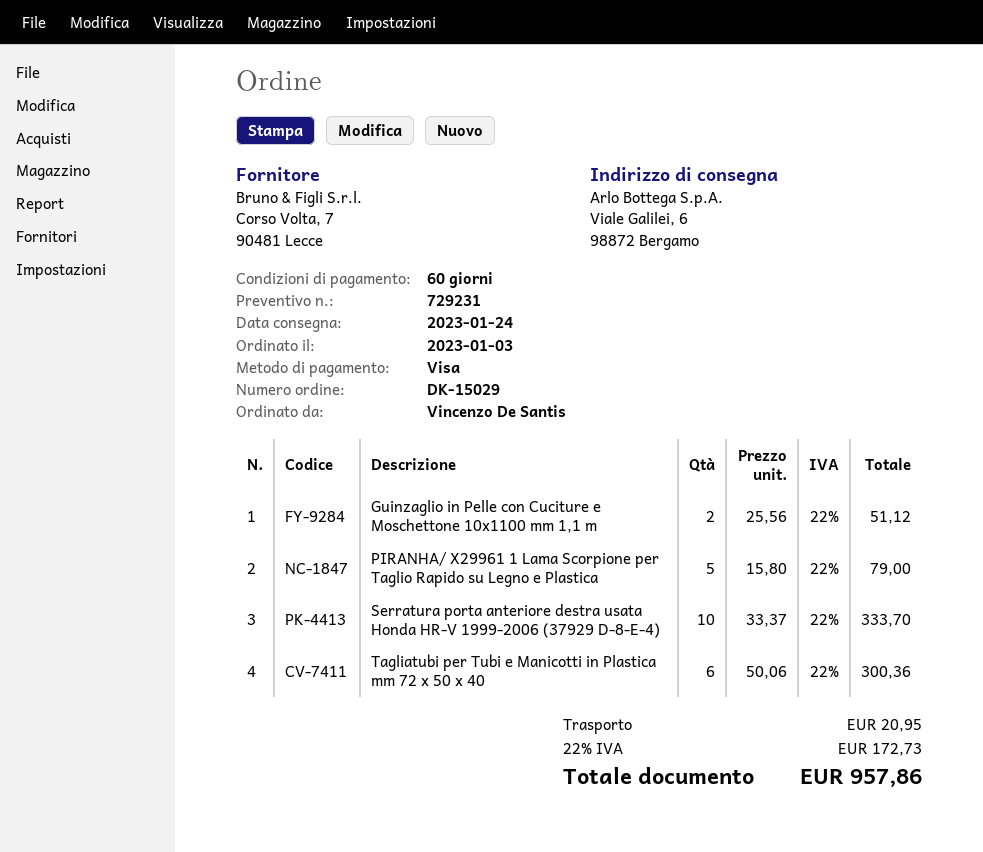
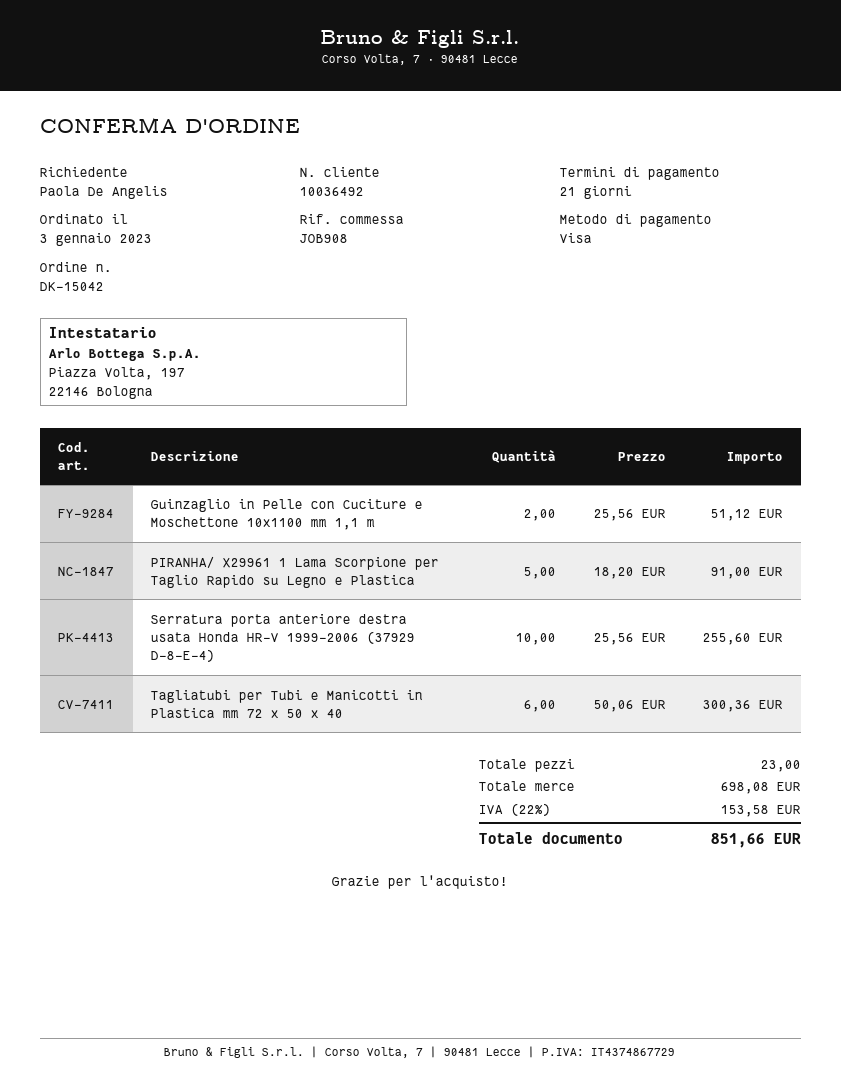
order number: DK-15029 -> DK-15042
payment terms: 60 days -> 21 days
ordered by: Vincenzo De Santis -> Paola De Angelis
PIRANHA/ X29961 1 Lama Scorpione per Taglio Rapido su Legno e Plastica: 5 x 15.80 = 79.00 -> 5 x 18.20 = 91.00
Serratura porta anteriore destra usata Honda HR-V 1999-2006 (37929 D-8-E-4): 10 x 33.37 = 333.70 -> 10 x 25.56 = 255.60
shipping: 20.95 -> none
tax: 22% = 172.73 -> 22% = 153.58
total: 957.86 -> 851.66

